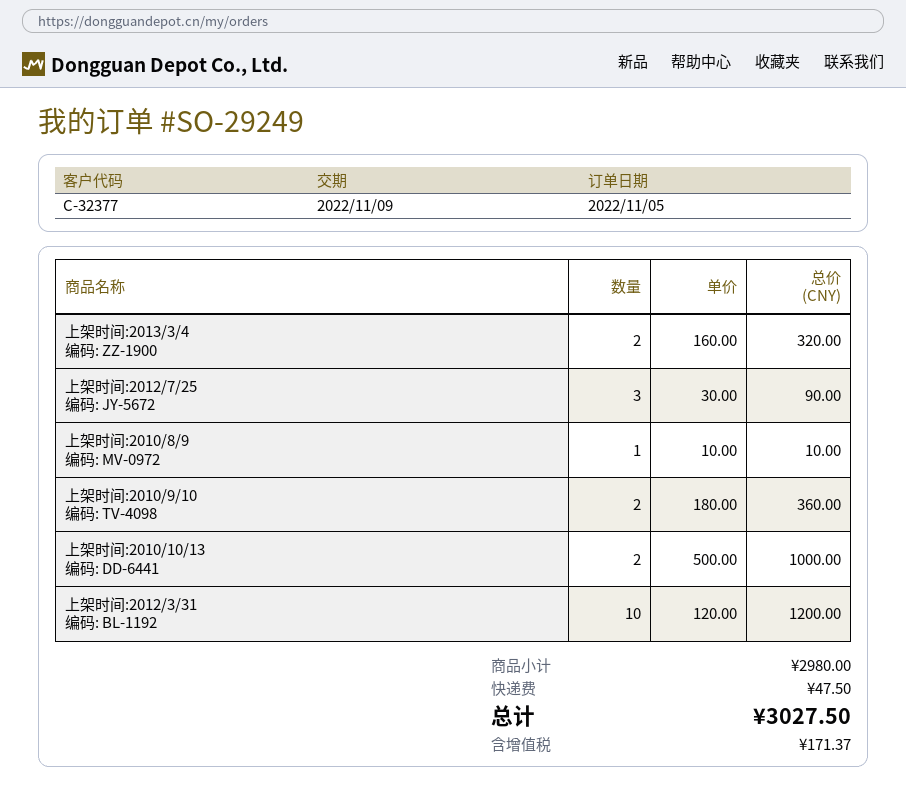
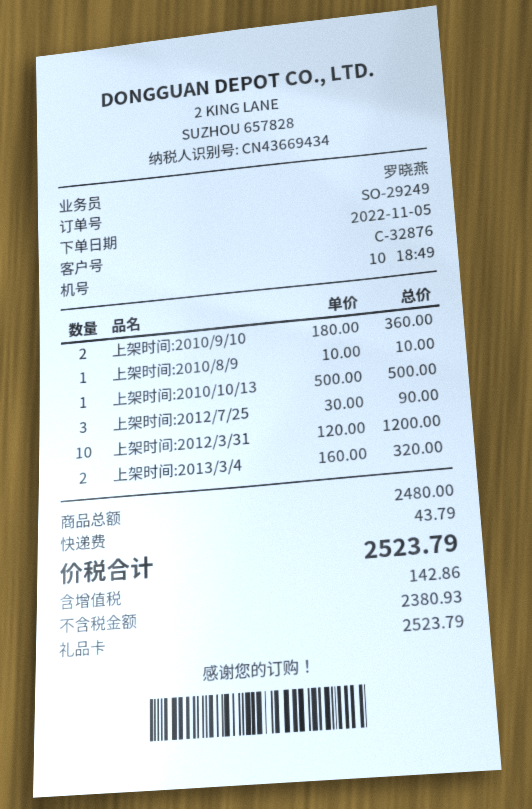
customer number: C-32377 -> C-32876
上架时间:2010/10/13: 2 x 500.00 = 1000.00 -> 1 x 500.00 = 500.00
subtotal: 2980.00 -> 2480.00
shipping: 47.50 -> 43.79
tax: 171.37 -> 142.86
total: 3027.50 -> 2523.79

